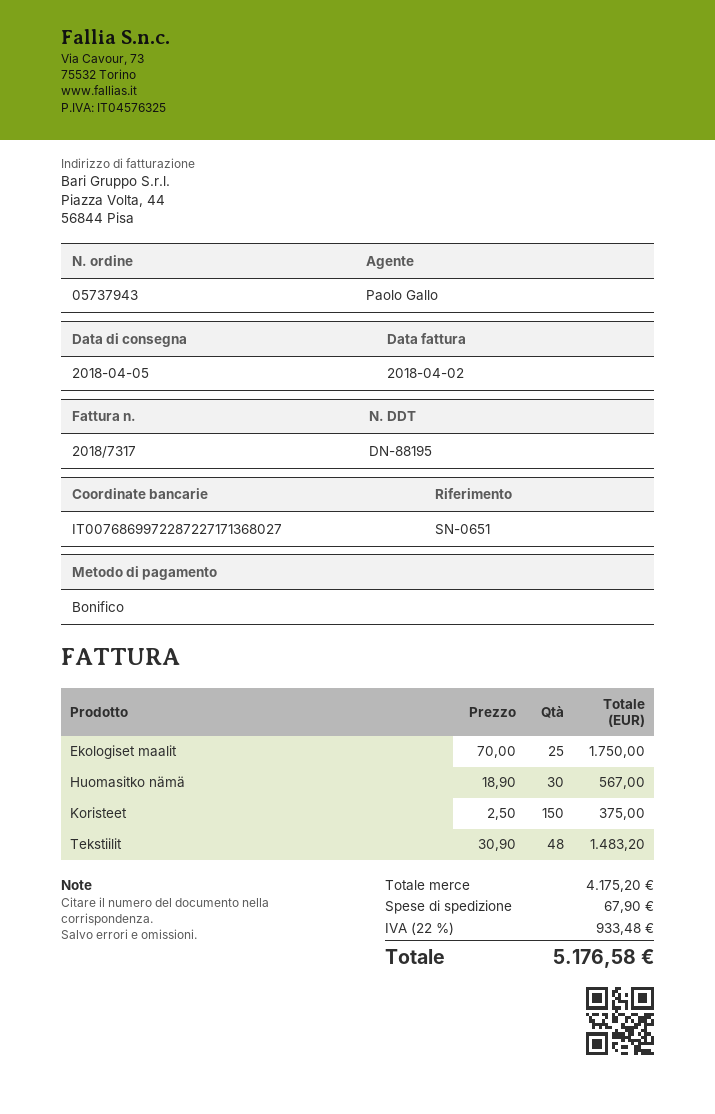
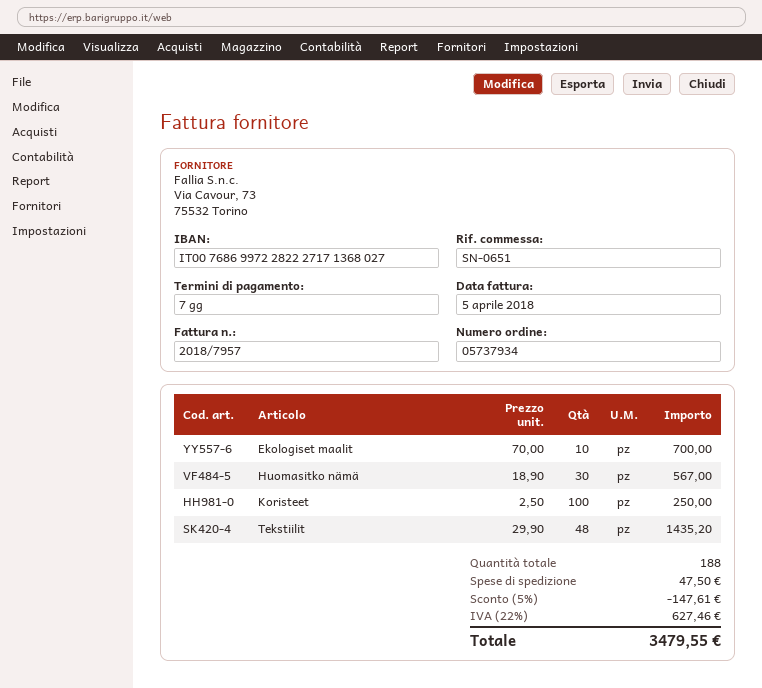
order number: 05737943 -> 05737934
invoice number: 2018/7317 -> 2018/7957
invoice date: 2018-04-02 -> 2018-04-05
bank account: IT0076869972287227171368027 -> IT0076869972282227171368027
Ekologiset maalit: 25 x 70.00 = 1750.00 -> 10 x 70.00 = 700.00
Koristeet: 150 x 2.50 = 375.00 -> 100 x 2.50 = 250.00
Tekstiilit: 48 x 30.90 = 1483.20 -> 48 x 29.90 = 1435.20
discount: none -> 5% = 147.61
shipping: 67.90 -> 47.50
tax: 22% = 933.48 -> 22% = 627.46
total: 5176.58 -> 3479.55

